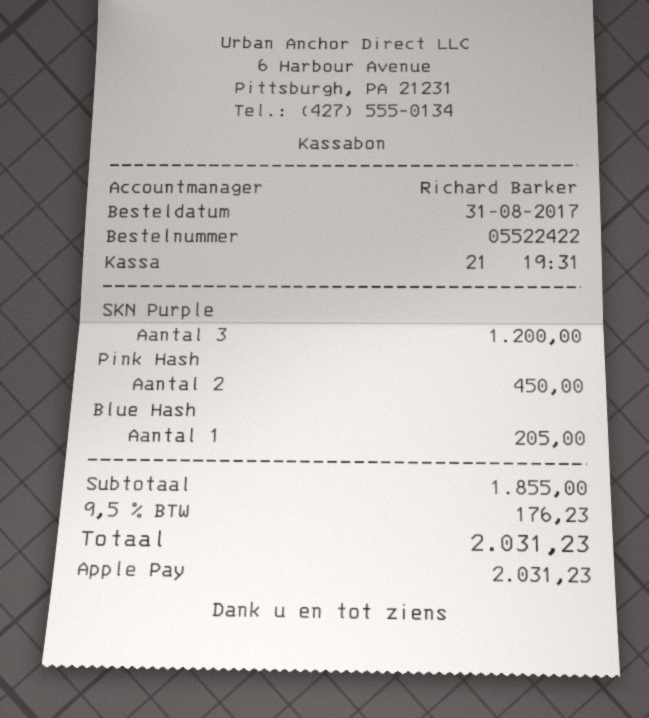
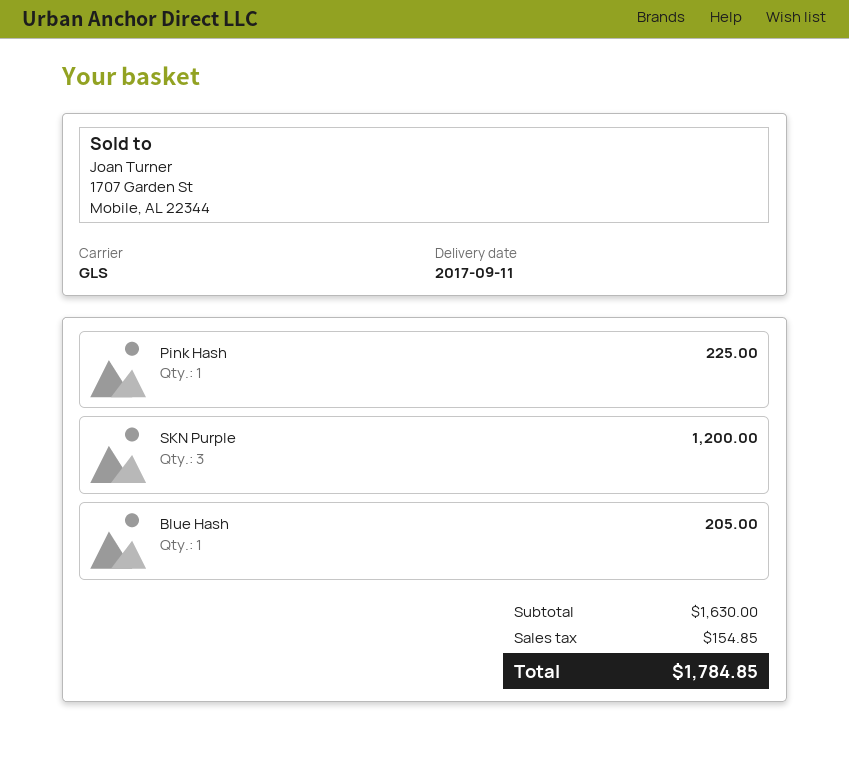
Pink Hash: 2 for 450.00 -> 1 for 225.00
subtotal: 1855.00 -> 1630.00
tax: 176.23 -> 154.85
total: 2031.23 -> 1784.85

